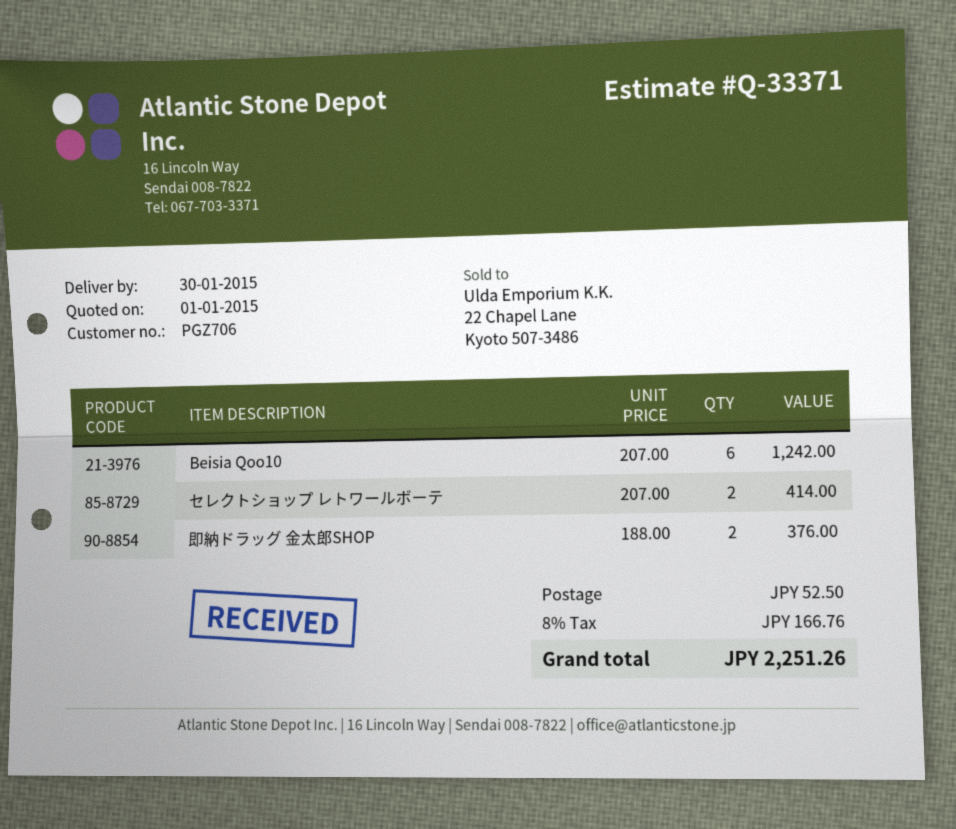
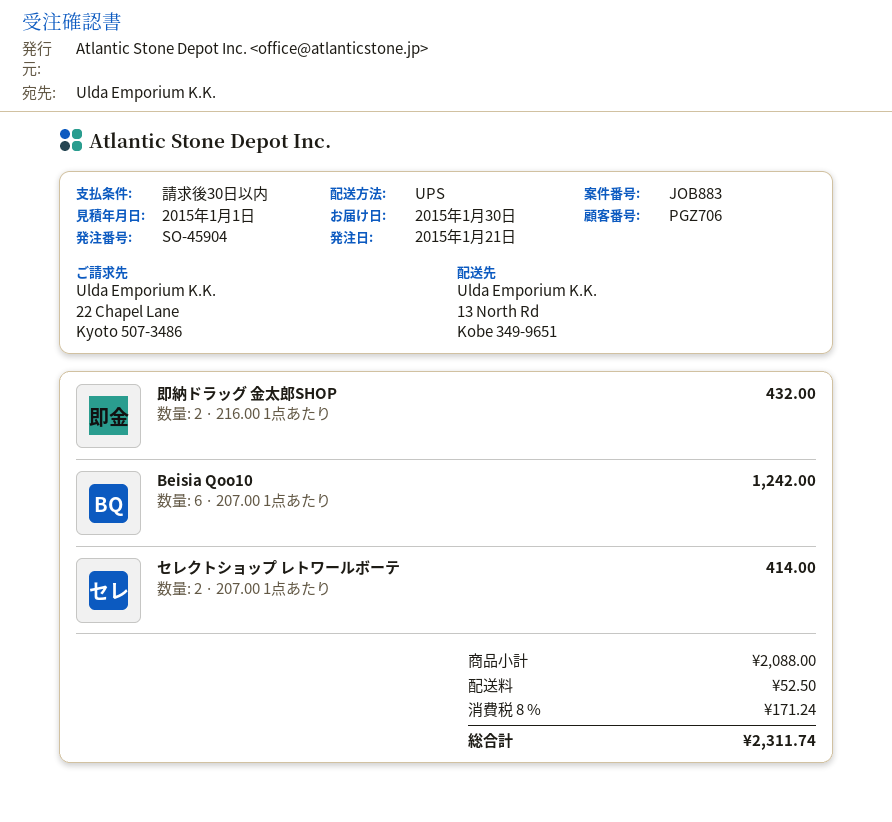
即納ドラッグ 金太郎SHOP: 2 x 188.00 = 376.00 -> 2 x 216.00 = 432.00
tax: 8% = 166.76 -> 8% = 171.24
total: 2251.26 -> 2311.74

